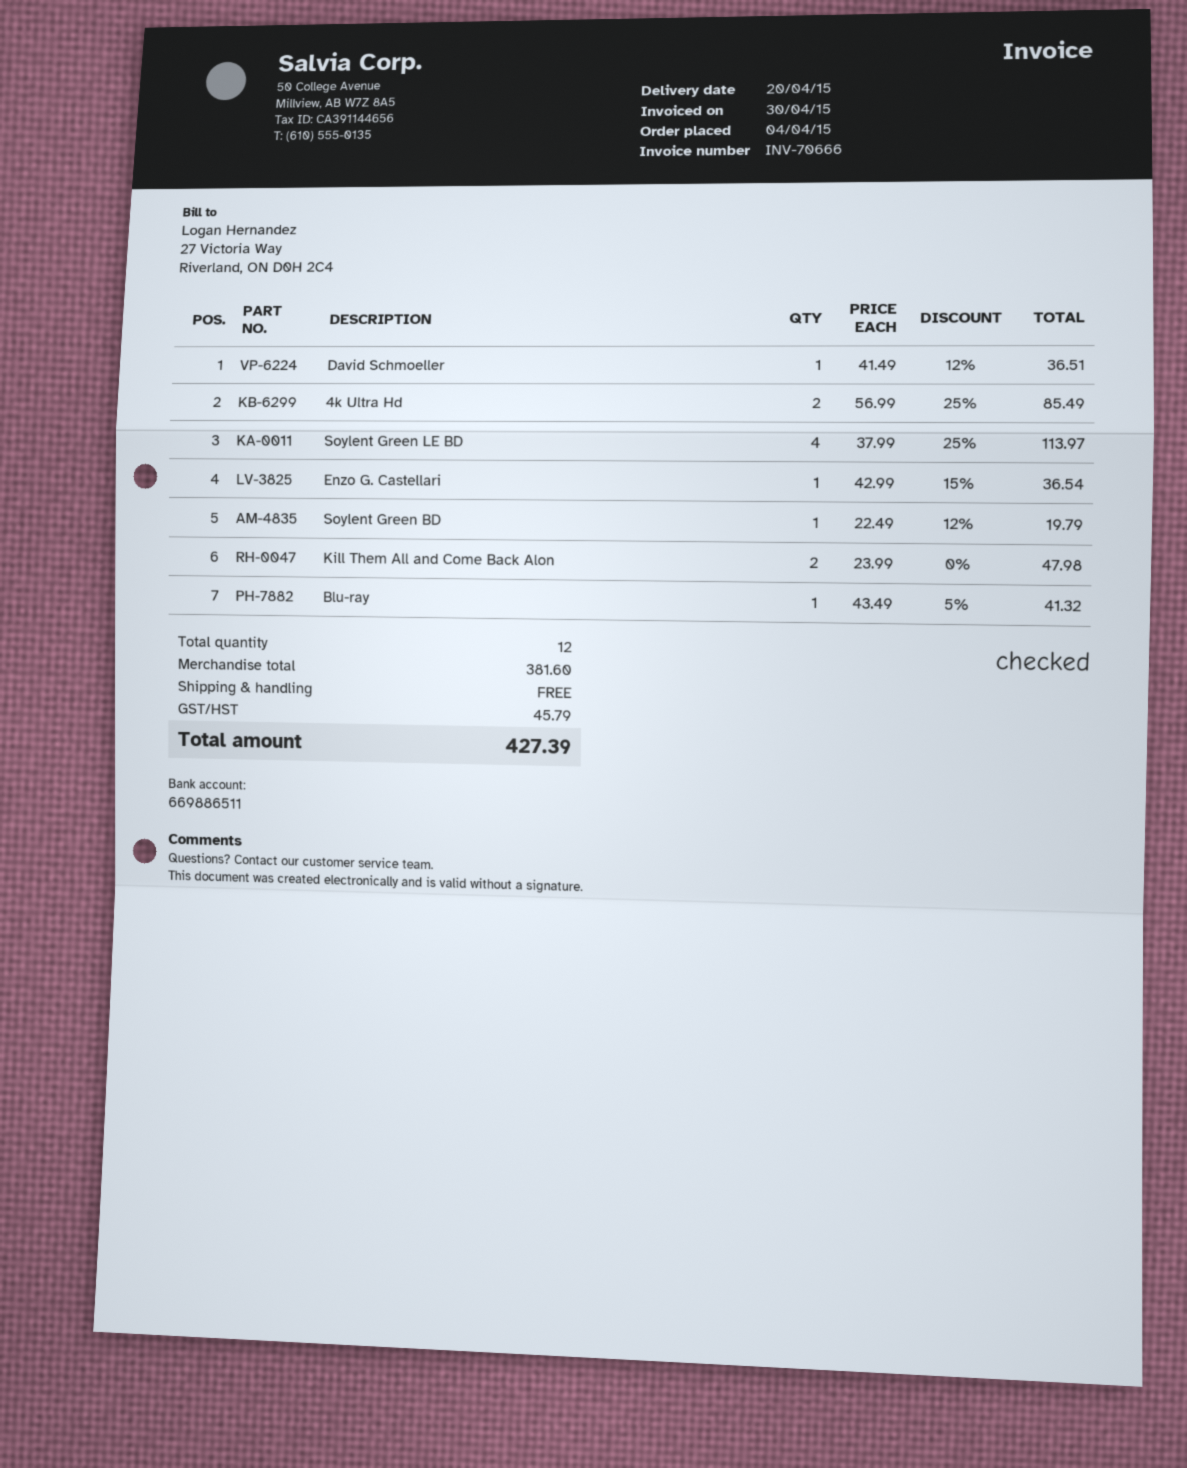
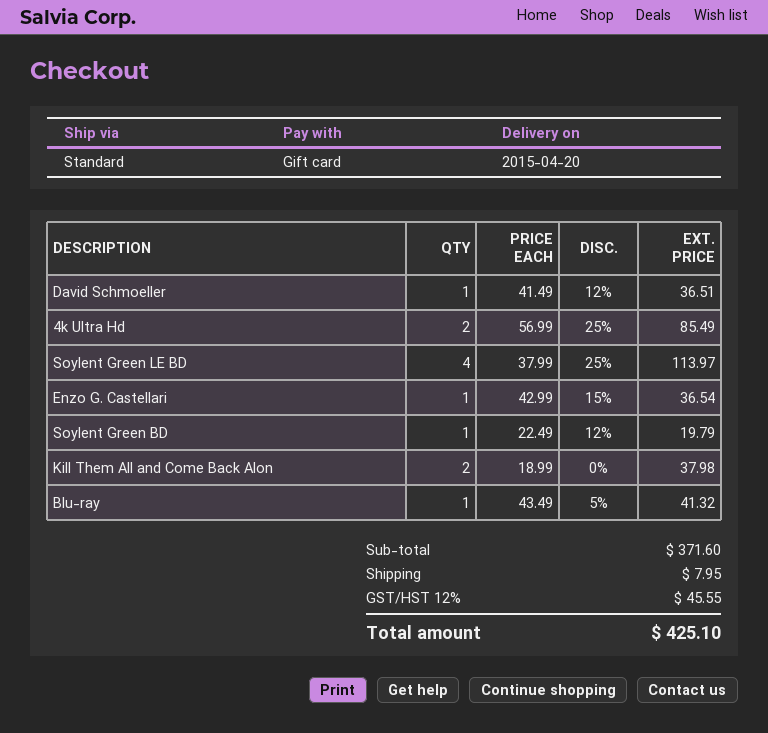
Kill Them All and Come Back Alon: 2 x 23.99 = 47.98 -> 2 x 18.99 = 37.98
subtotal: 381.60 -> 371.60
shipping: 0.00 -> 7.95
tax: 45.79 -> 45.55
total: 427.39 -> 425.10

